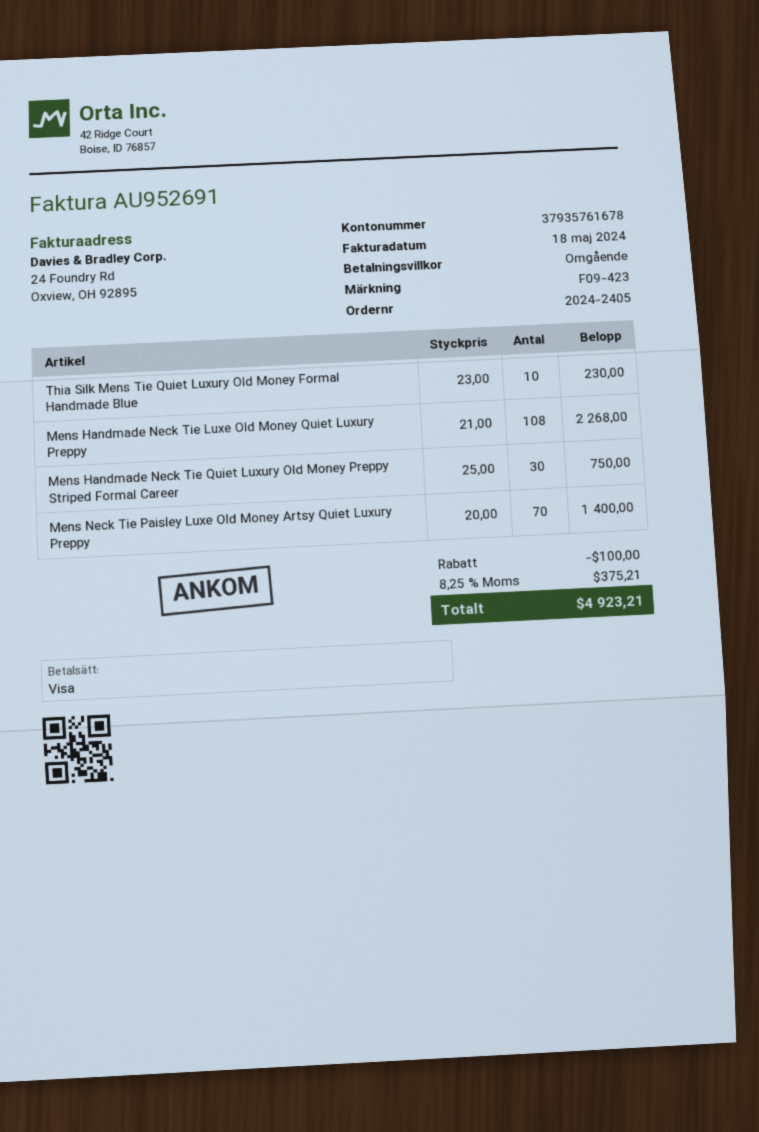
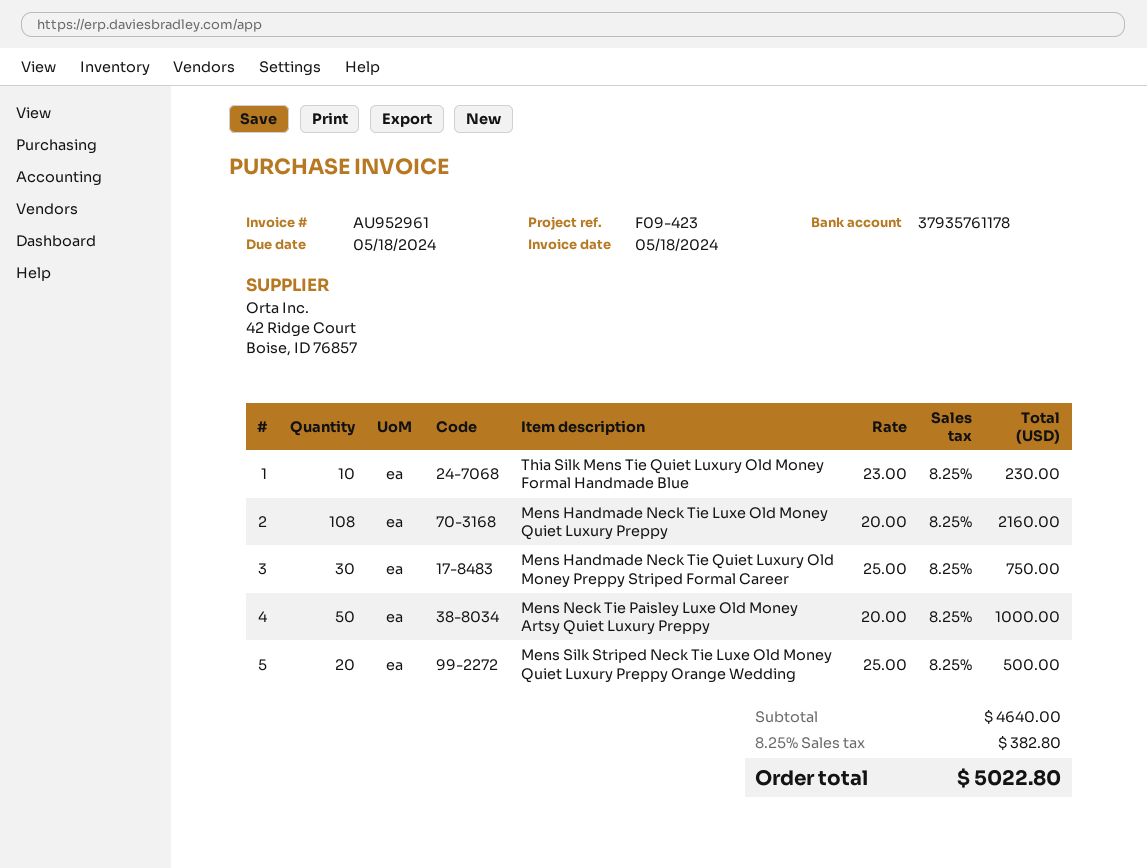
invoice number: AU952691 -> AU952961
bank account: 37935761678 -> 37935761178
Mens Handmade Neck Tie Luxe Old Money Quiet Luxury Preppy: 108 x 21.00 = 2268.00 -> 108 x 20.00 = 2160.00
Mens Neck Tie Paisley Luxe Old Money Artsy Quiet Luxury Preppy: 70 x 20.00 = 1400.00 -> 50 x 20.00 = 1000.00
Mens Silk Striped Neck Tie Luxe Old Money Quiet Luxury Preppy Orange Wedding: none -> 20 x 25.00 = 500.00
discount: 100.00 -> none
tax: 8.25% = 375.21 -> 8.25% = 382.80
total: 4923.21 -> 5022.80

